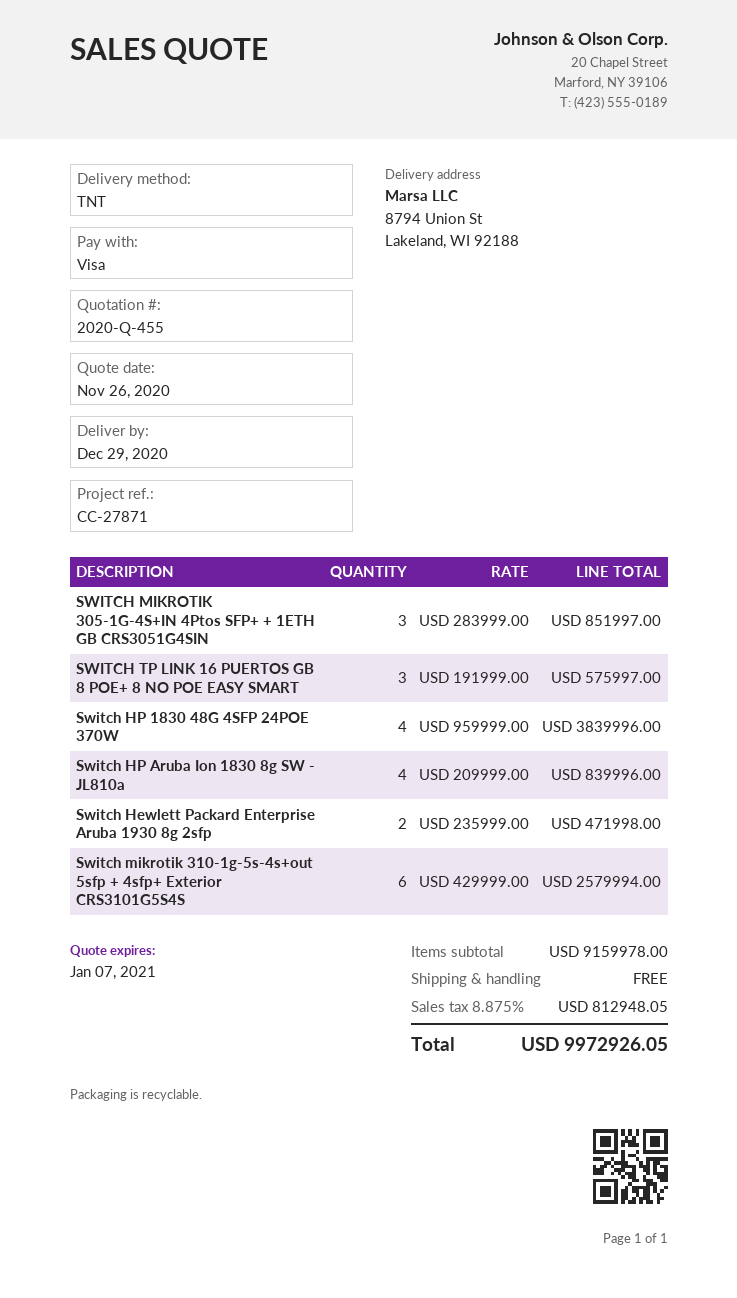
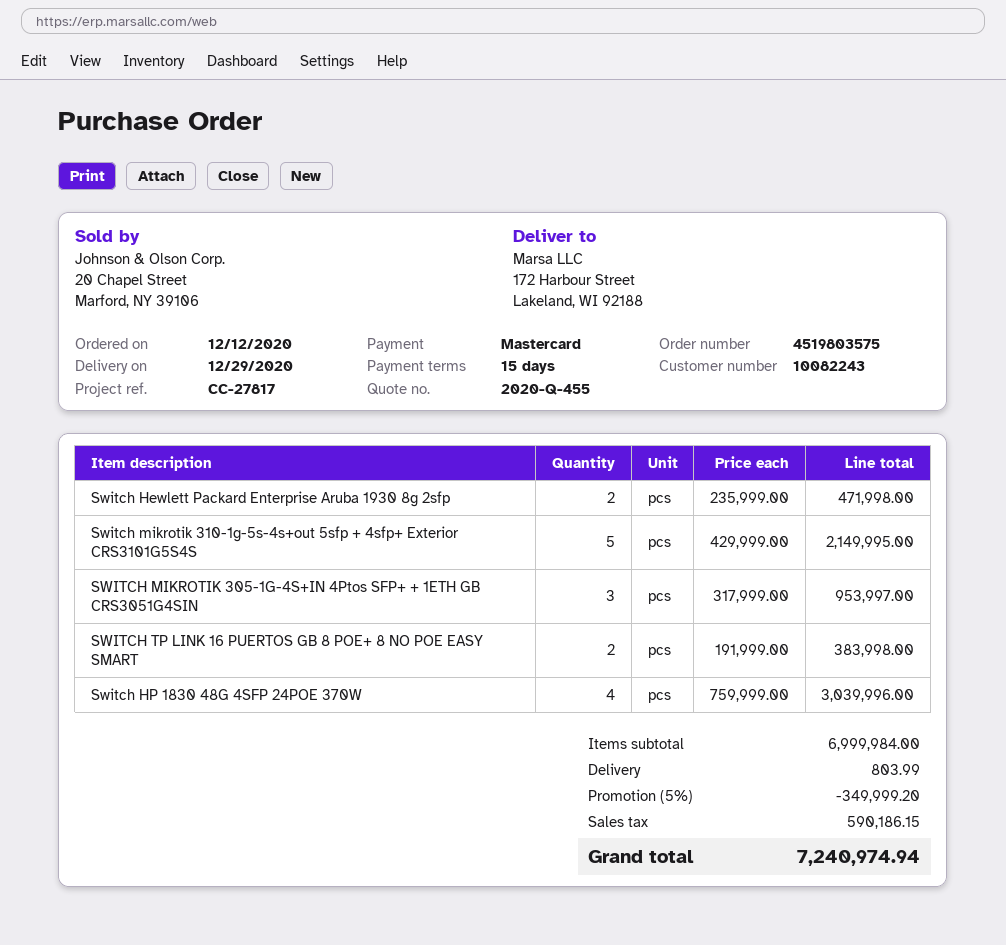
reference: CC-27871 -> CC-27817
payment method: Visa -> Mastercard
ship to: 8794 Union St, Lakeland, WI 92188 -> 172 Harbour Street, Lakeland, WI 92188
SWITCH MIKROTIK 305-1G-4S+IN 4Ptos SFP+ + 1ETH GB CRS3051G4SIN: 3 x 283999.00 = 851997.00 -> 3 x 317999.00 = 953997.00
SWITCH TP LINK 16 PUERTOS GB 8 POE+ 8 NO POE EASY SMART: 3 x 191999.00 = 575997.00 -> 2 x 191999.00 = 383998.00
Switch HP 1830 48G 4SFP 24POE 370W: 4 x 959999.00 = 3839996.00 -> 4 x 759999.00 = 3039996.00
Switch HP Aruba Ion 1830 8g SW - JL810a: 4 x 209999.00 = 839996.00 -> none
Switch mikrotik 310-1g-5s-4s+out 5sfp + 4sfp+ Exterior CRS3101G5S4S: 6 x 429999.00 = 2579994.00 -> 5 x 429999.00 = 2149995.00
subtotal: 9159978.00 -> 6999984.00
discount: none -> 5% = 349999.20
shipping: 0.00 -> 803.99
tax: 812948.05 -> 590186.15
total: 9972926.05 -> 7240974.94

